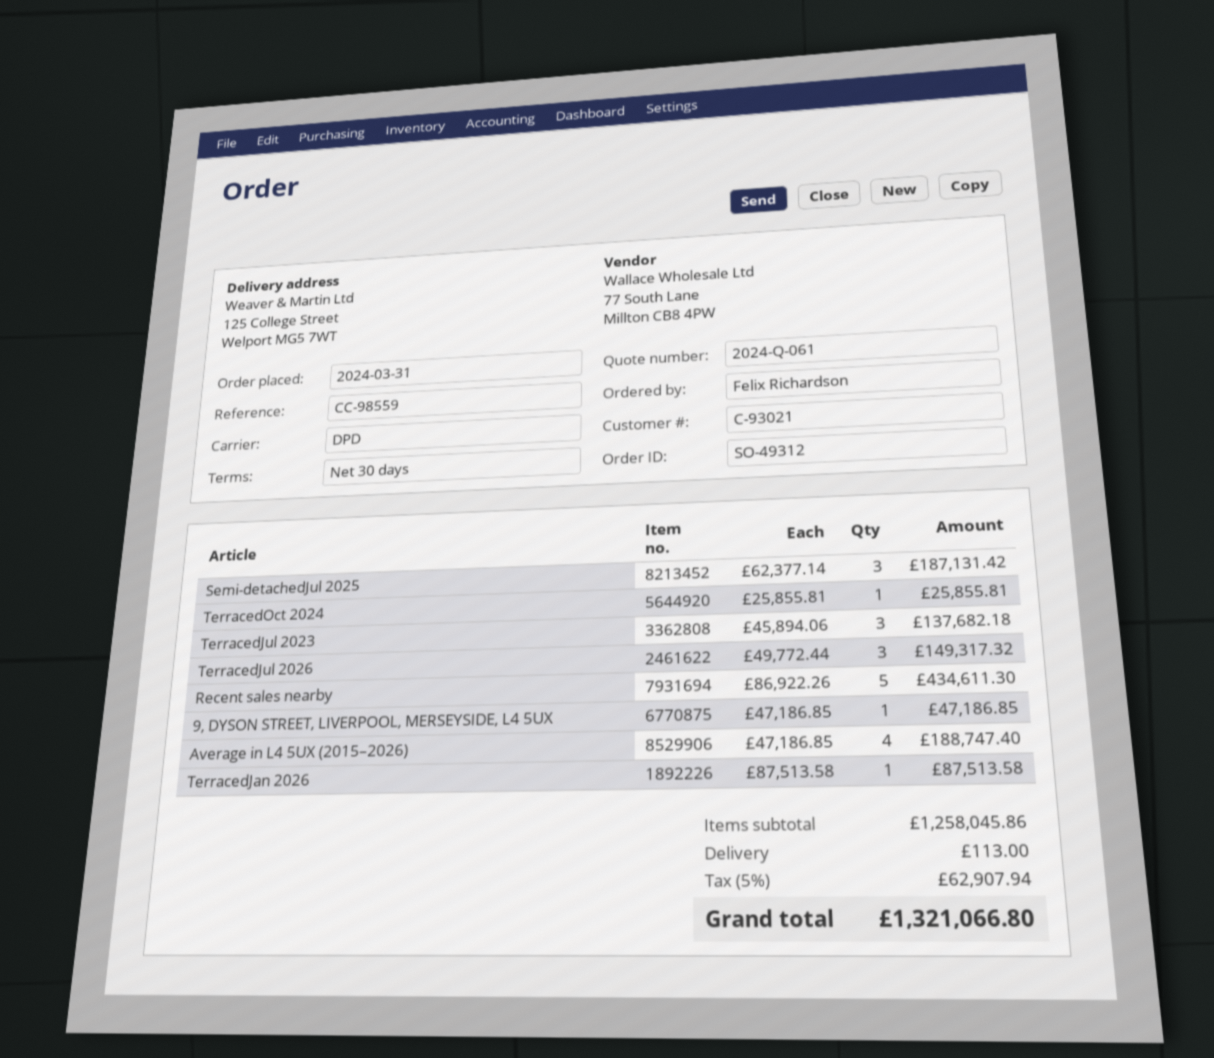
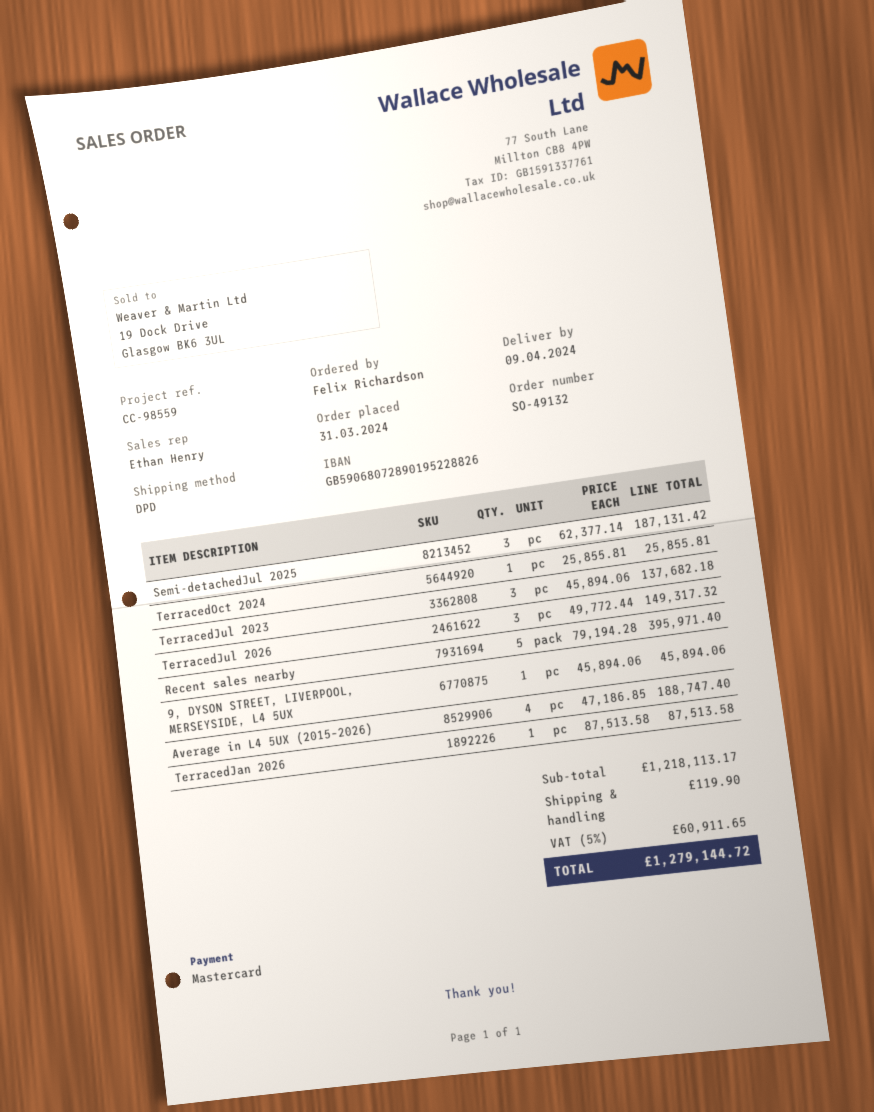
order number: SO-49312 -> SO-49132
Recent sales nearby: 5 x 86922.26 = 434611.30 -> 5 x 79194.28 = 395971.40
9, DYSON STREET, LIVERPOOL, MERSEYSIDE, L4 5UX: 1 x 47186.85 = 47186.85 -> 1 x 45894.06 = 45894.06
subtotal: 1258045.86 -> 1218113.17
shipping: 113.00 -> 119.90
tax: 5% = 62907.94 -> 5% = 60911.65
total: 1321066.80 -> 1279144.72

